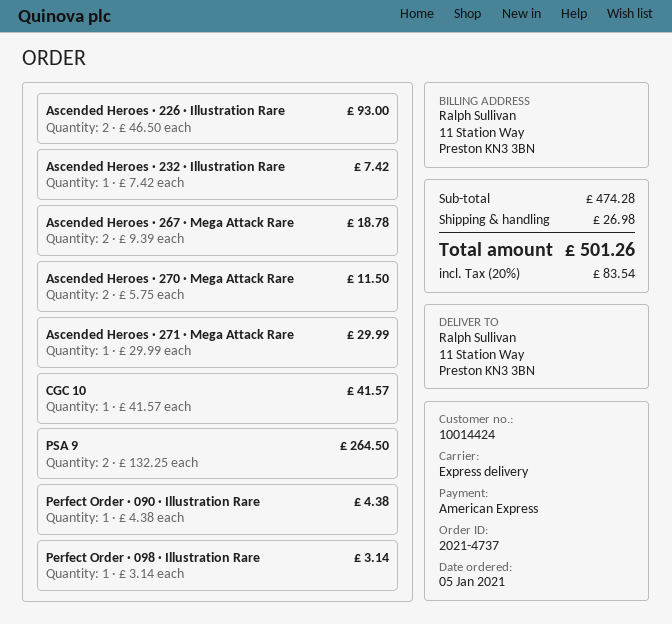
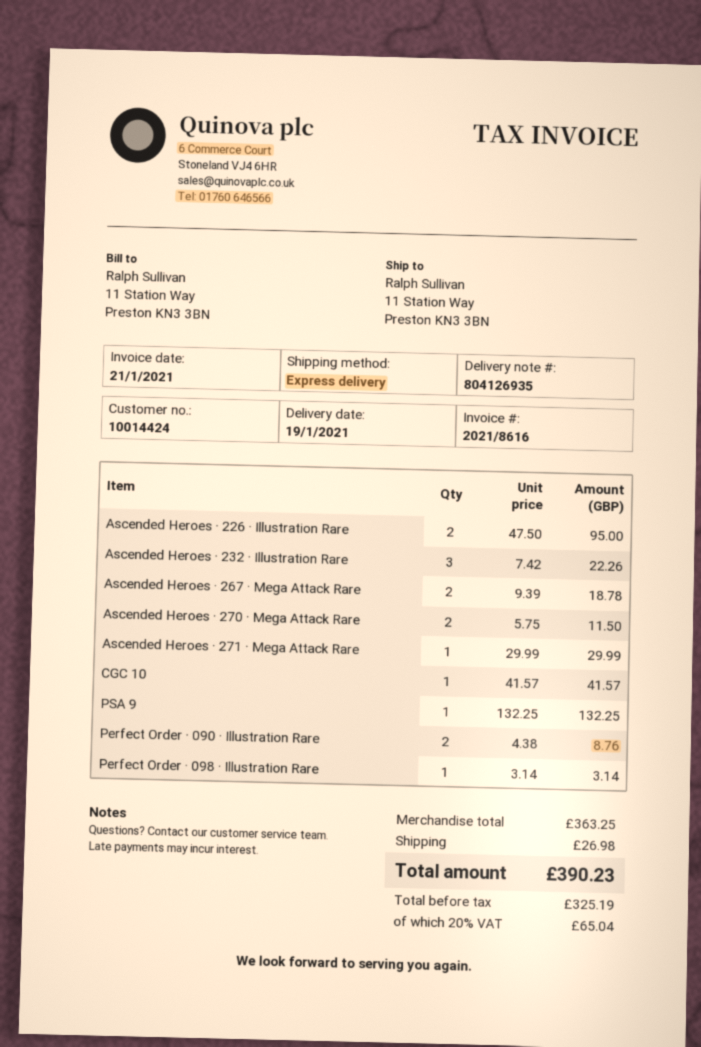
Ascended Heroes · 226 · Illustration Rare: 2 x 46.50 = 93.00 -> 2 x 47.50 = 95.00
Ascended Heroes · 232 · Illustration Rare: 1 x 7.42 = 7.42 -> 3 x 7.42 = 22.26
PSA 9: 2 x 132.25 = 264.50 -> 1 x 132.25 = 132.25
Perfect Order · 090 · Illustration Rare: 1 x 4.38 = 4.38 -> 2 x 4.38 = 8.76
subtotal: 474.28 -> 363.25
tax: 20% = 83.54 -> 20% = 65.04
total: 501.26 -> 390.23

